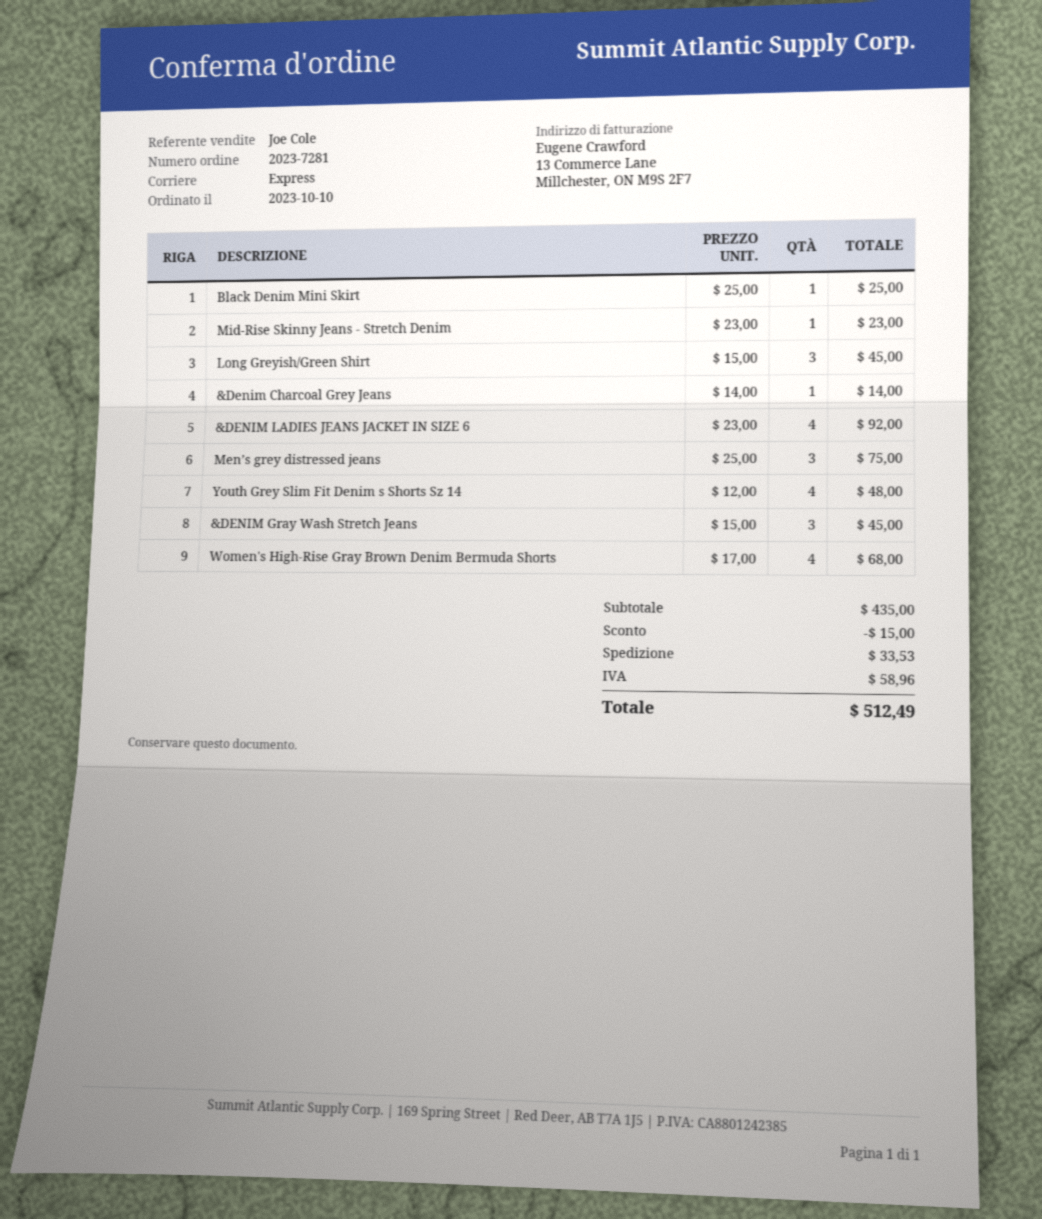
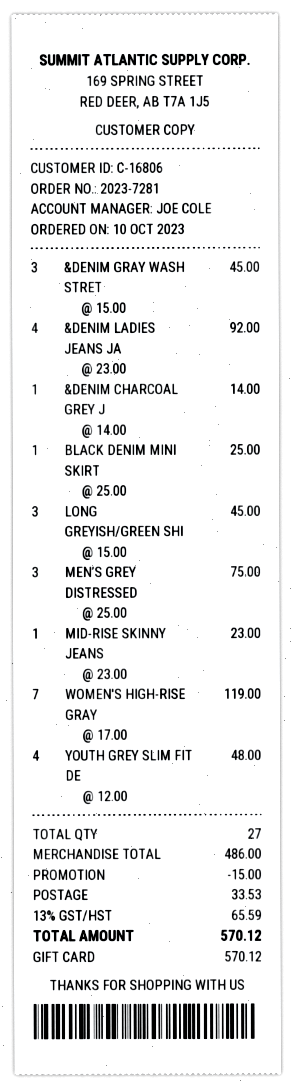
Women's High-Rise Gray Brown Denim Bermuda Shorts: 4 x 17.00 = 68.00 -> 7 x 17.00 = 119.00
subtotal: 435.00 -> 486.00
tax: 58.96 -> 65.59
total: 512.49 -> 570.12

